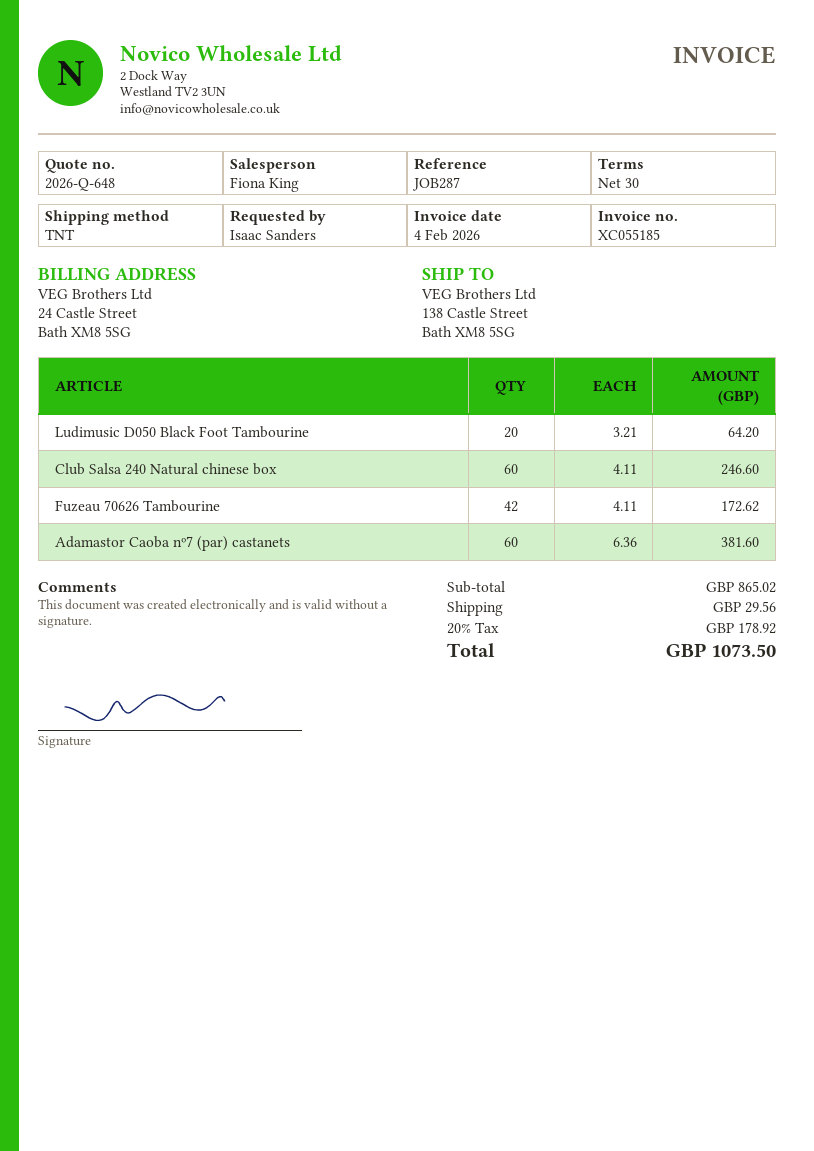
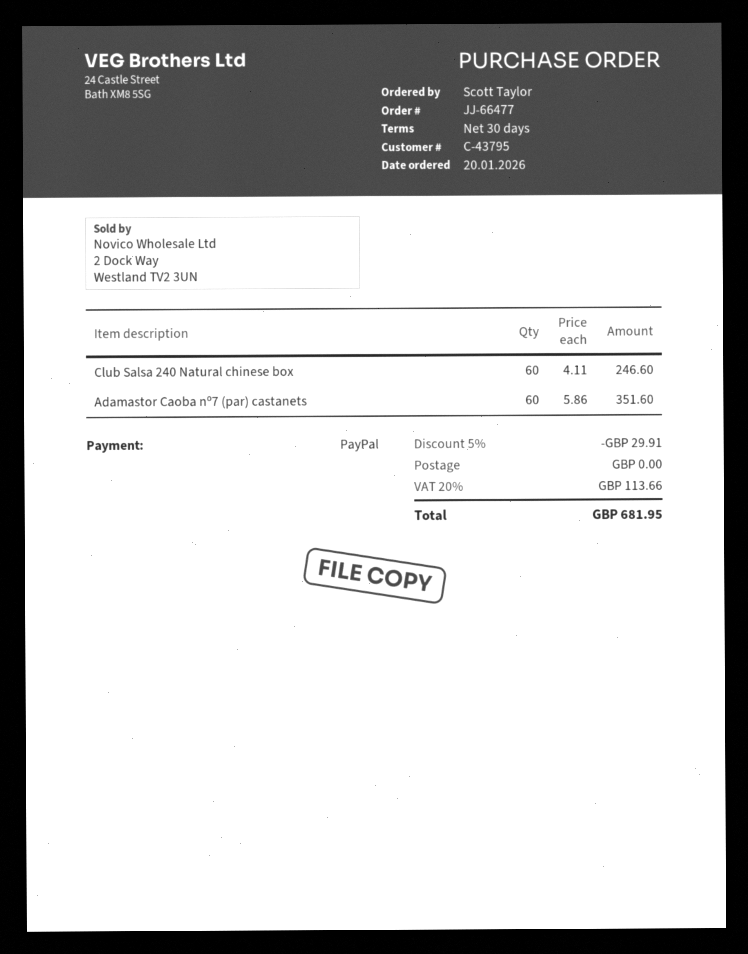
ordered by: Isaac Sanders -> Scott Taylor
Ludimusic D050 Black Foot Tambourine: 20 x 3.21 = 64.20 -> none
Fuzeau 70626 Tambourine: 42 x 4.11 = 172.62 -> none
Adamastor Caoba nº7 (par) castanets: 60 x 6.36 = 381.60 -> 60 x 5.86 = 351.60
discount: none -> 5% = 29.91
shipping: 29.56 -> 0.00
tax: 20% = 178.92 -> 20% = 113.66
total: 1073.50 -> 681.95

